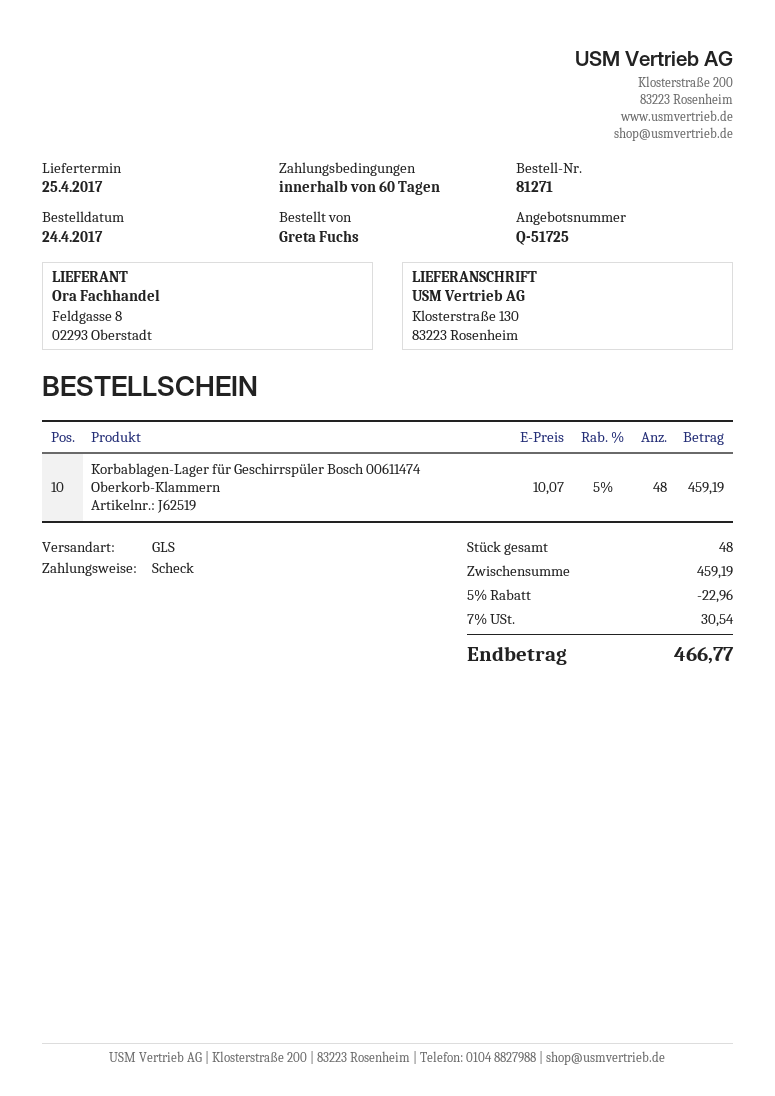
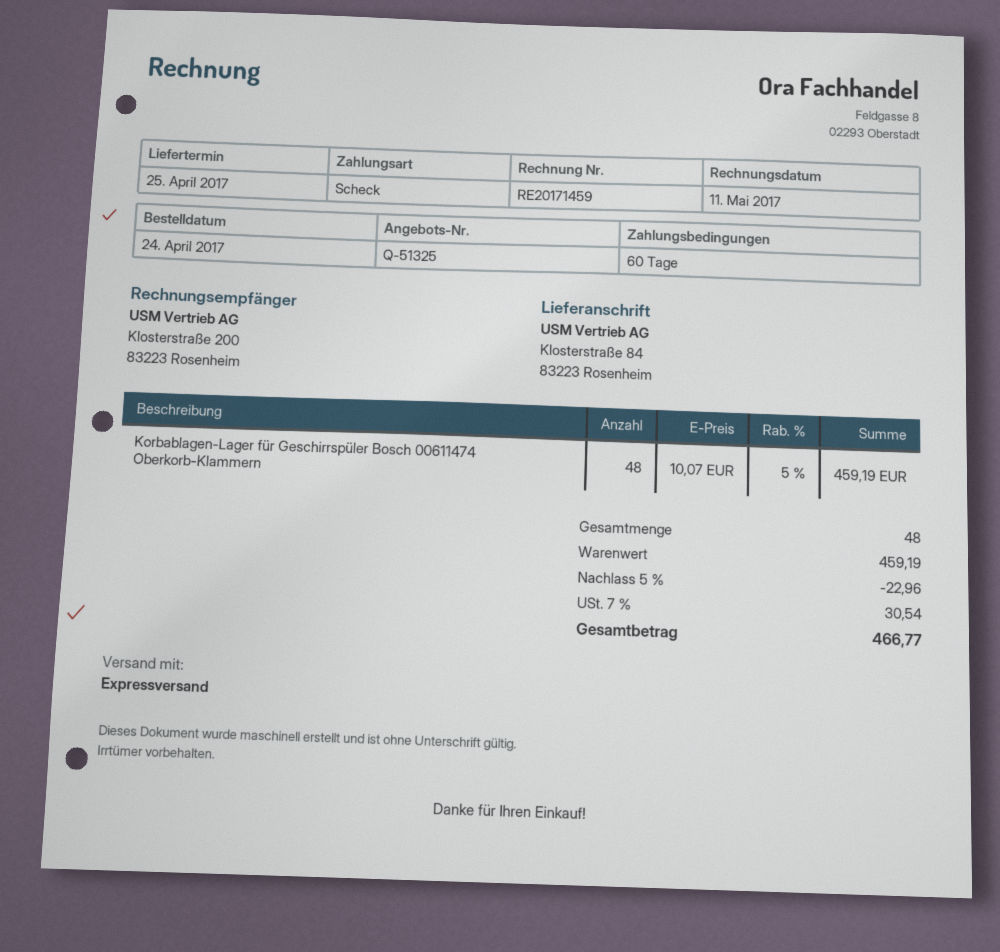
quote number: Q-51725 -> Q-51325
shipping method: GLS -> express
ship to: Klosterstraße 130, 83223 Rosenheim -> Klosterstraße 84, 83223 Rosenheim

